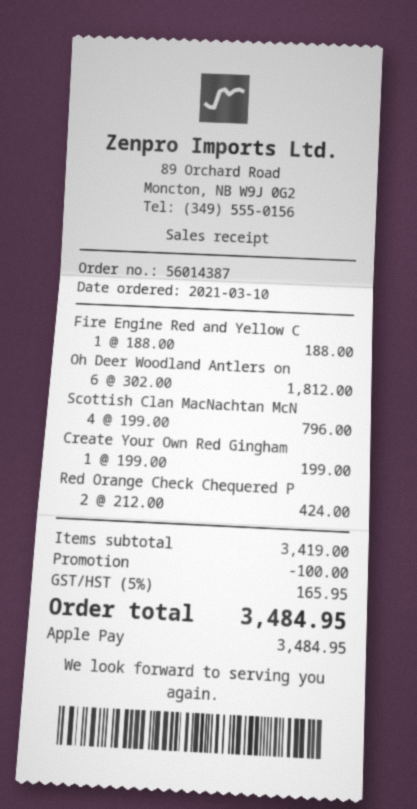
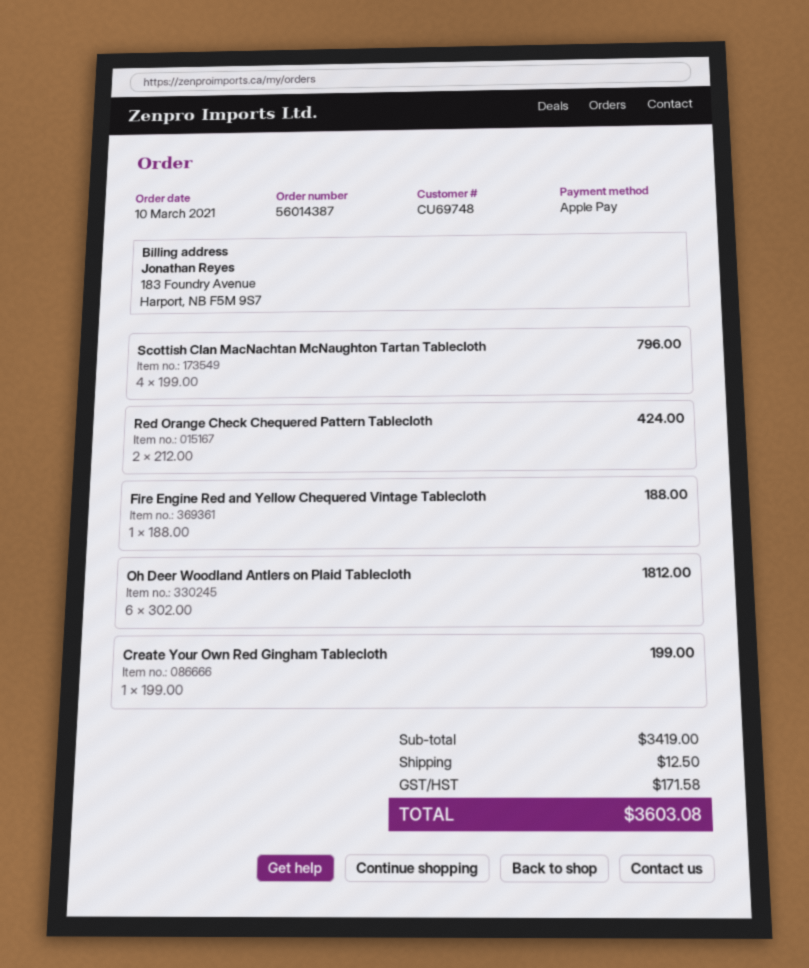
discount: 100.00 -> none
shipping: none -> 12.50
tax: 165.95 -> 171.58
total: 3484.95 -> 3603.08

